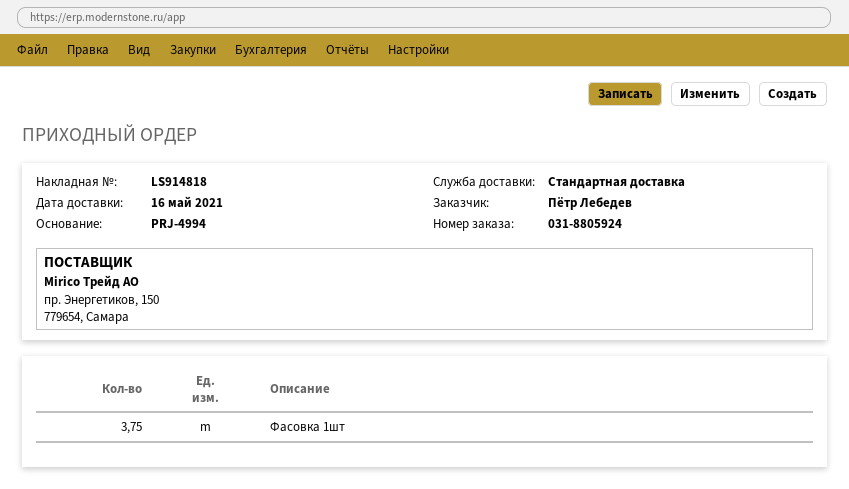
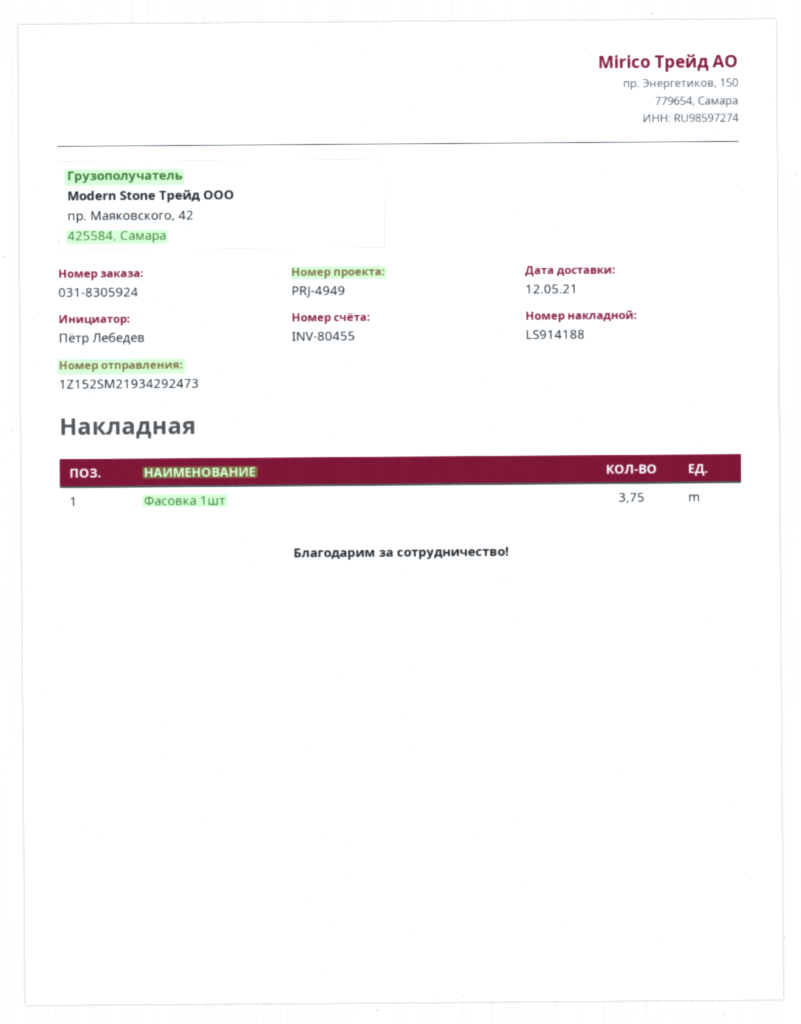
order number: 031-8805924 -> 031-8305924
delivery note number: LS914818 -> LS914188
delivery date: 2021-05-16 -> 2021-05-12
reference: PRJ-4994 -> PRJ-4949

